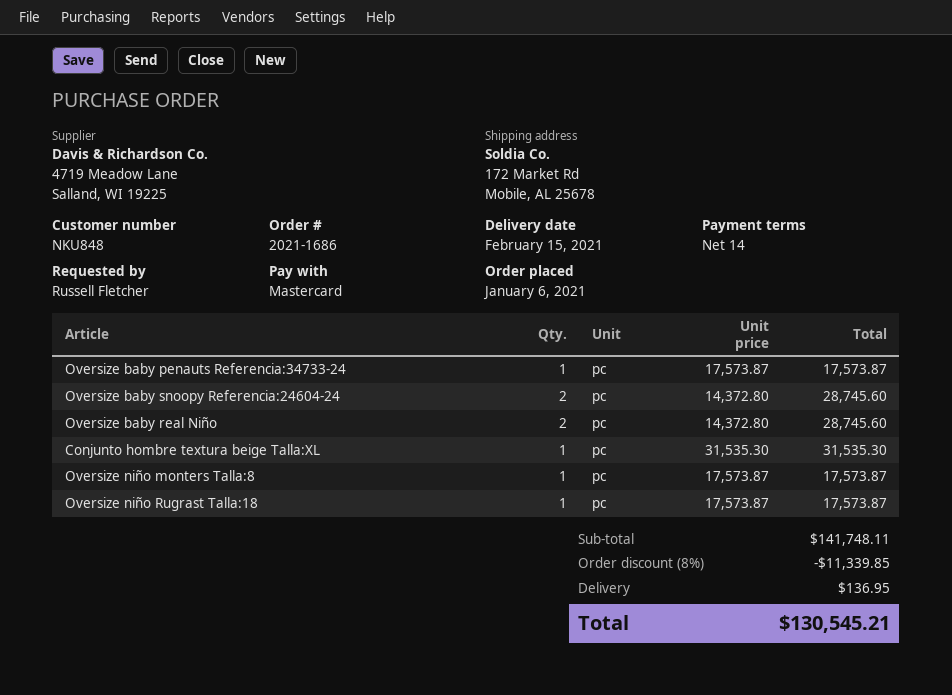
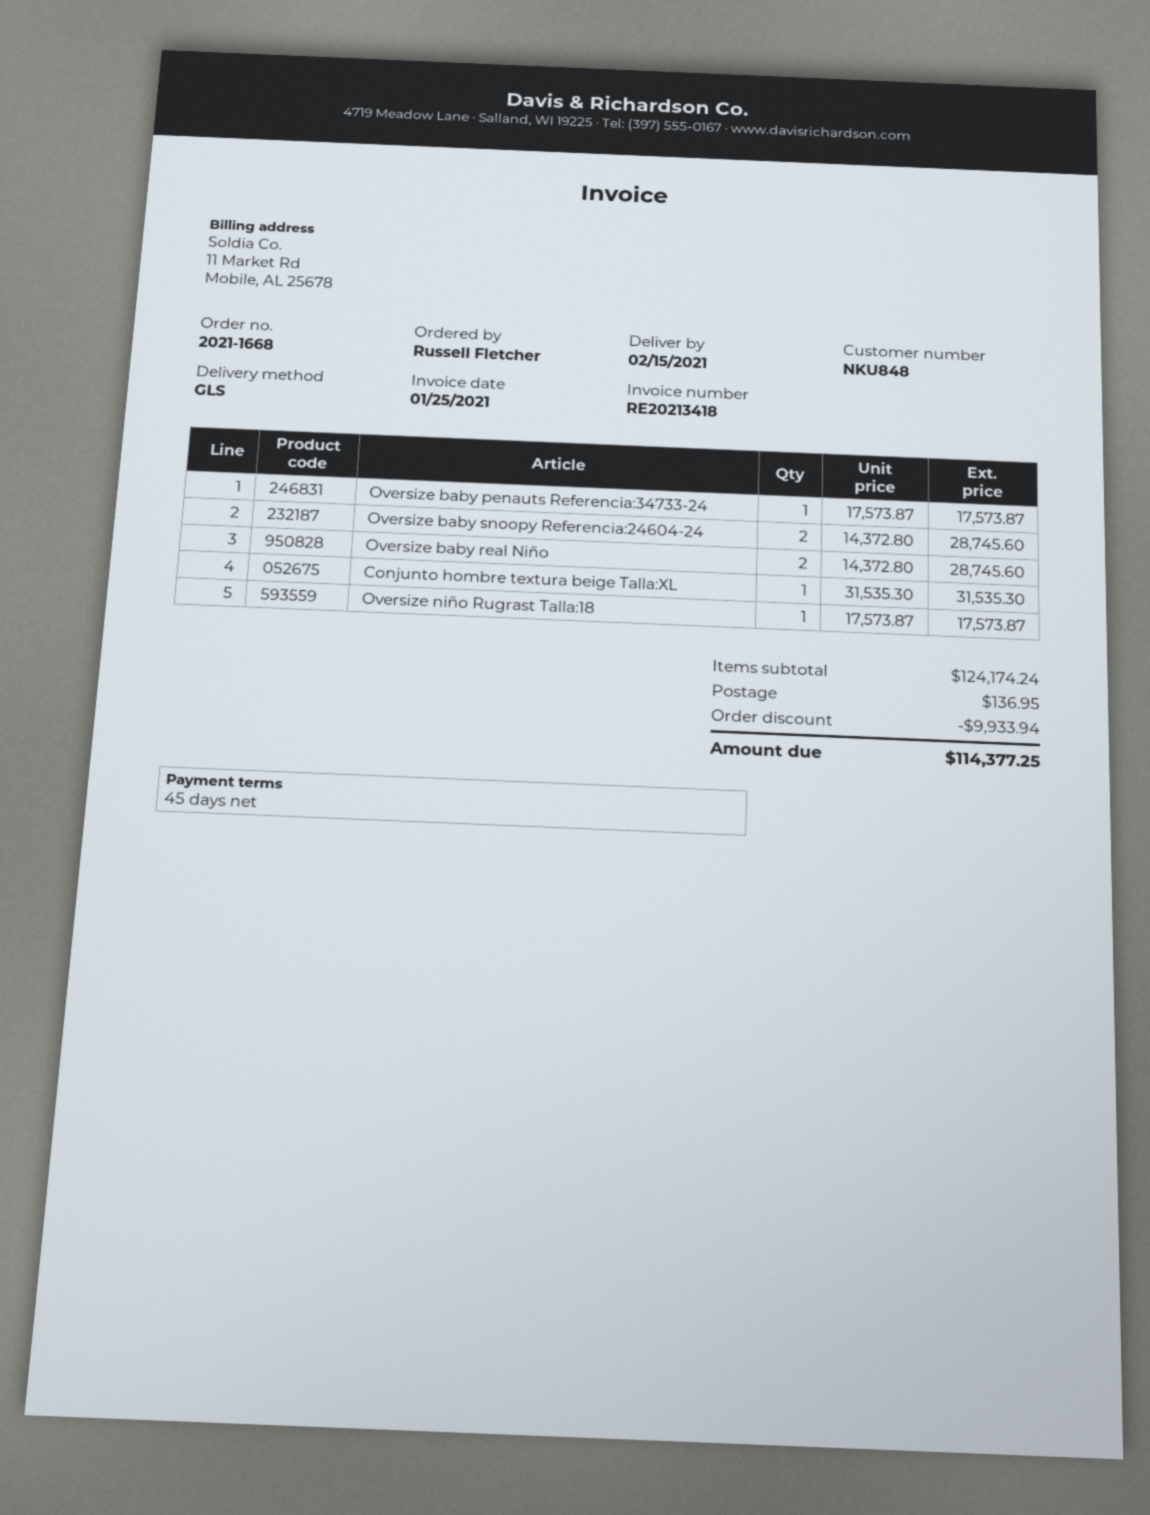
order number: 2021-1686 -> 2021-1668
payment terms: 14 days -> 45 days
Oversize niño monters Talla:8: 1 x 17573.87 = 17573.87 -> none
subtotal: 141748.11 -> 124174.24
discount: 11339.85 -> 9933.94
total: 130545.21 -> 114377.25

